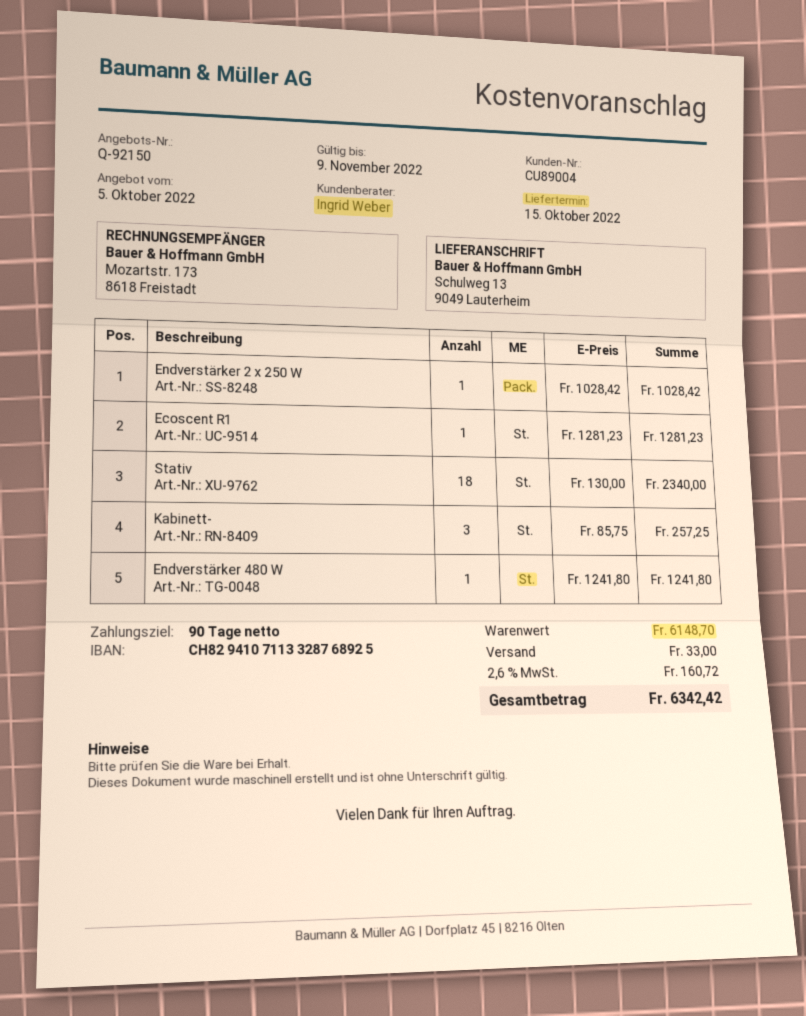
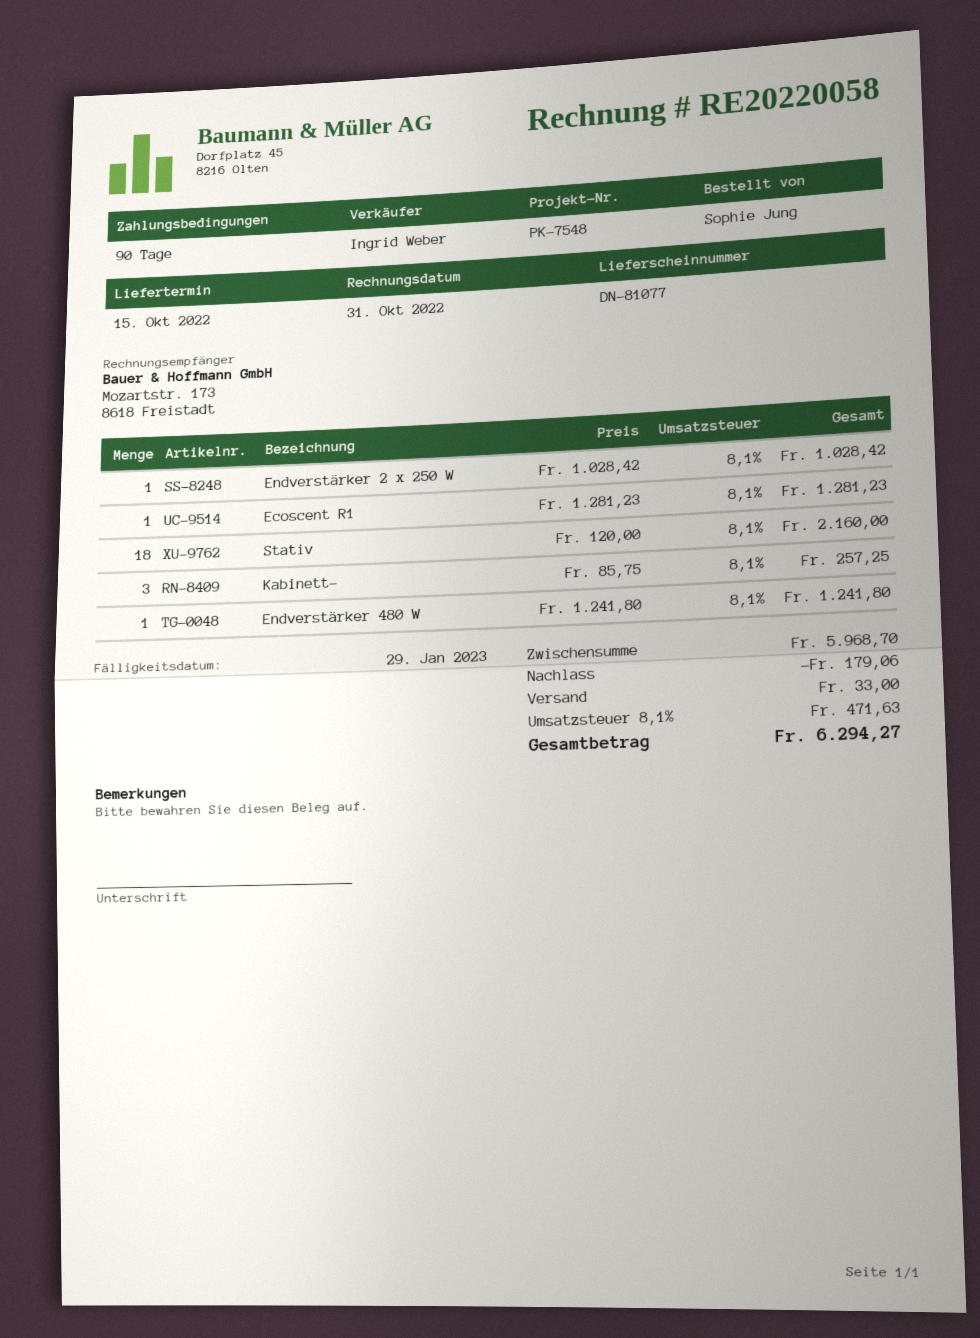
Stativ: 18 x 130.00 = 2340.00 -> 18 x 120.00 = 2160.00
subtotal: 6148.70 -> 5968.70
discount: none -> 179.06
tax: 2.6% = 160.72 -> 8.1% = 471.63
total: 6342.42 -> 6294.27

